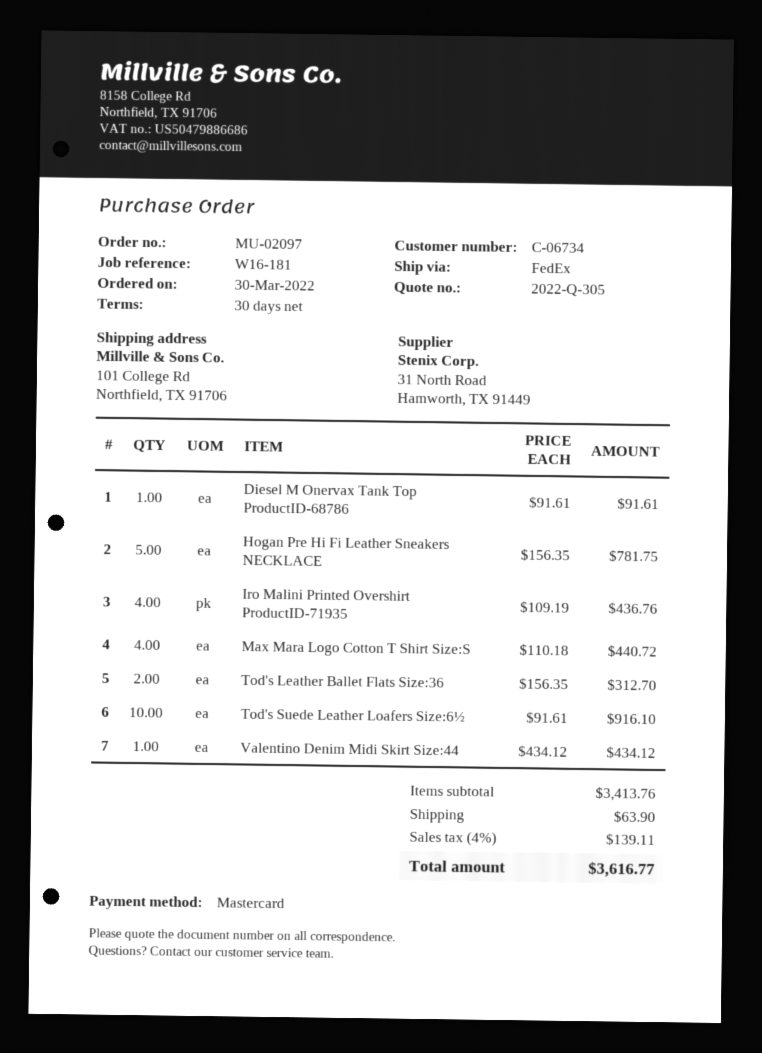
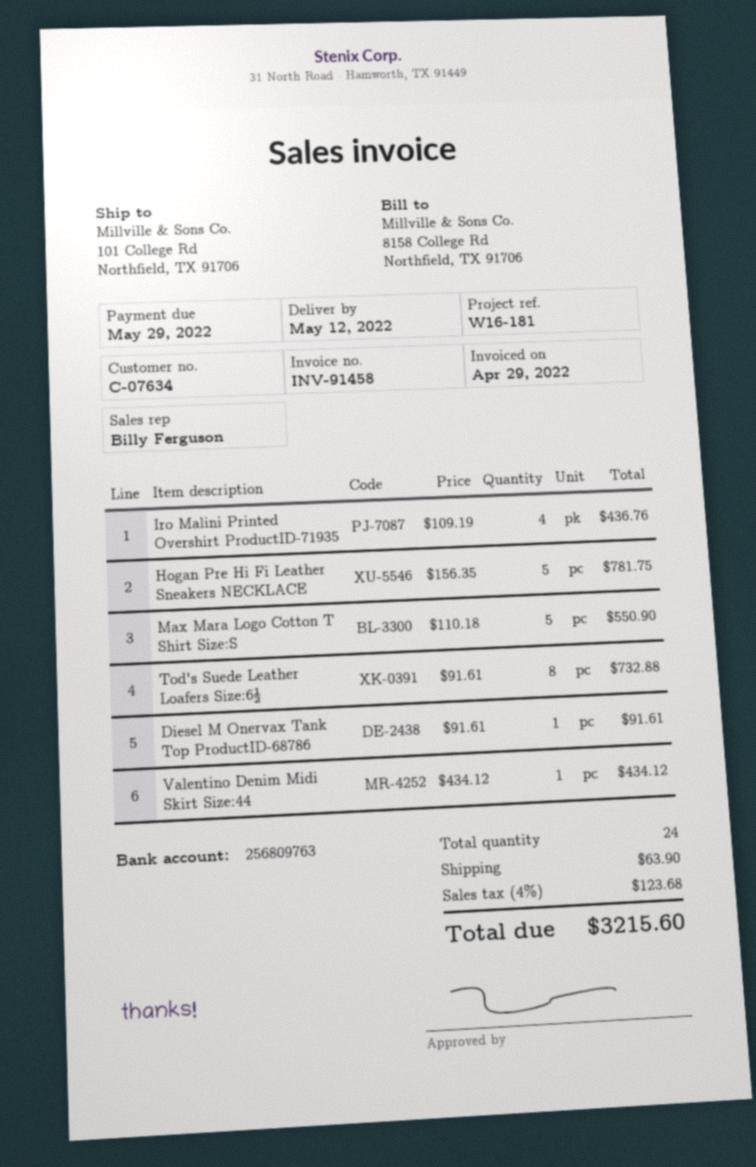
customer number: C-06734 -> C-07634
Max Mara Logo Cotton T Shirt Size:S: 4 x 110.18 = 440.72 -> 5 x 110.18 = 550.90
Tod's Leather Ballet Flats Size:36: 2 x 156.35 = 312.70 -> none
Tod's Suede Leather Loafers Size:6½: 10 x 91.61 = 916.10 -> 8 x 91.61 = 732.88
tax: 4% = 139.11 -> 4% = 123.68
total: 3616.77 -> 3215.60

